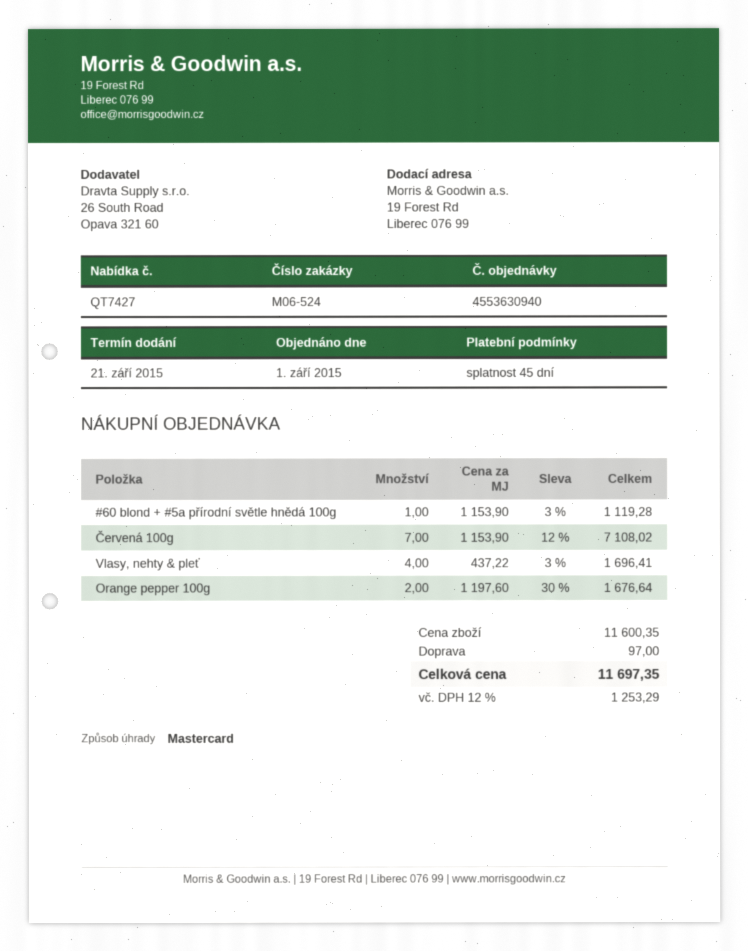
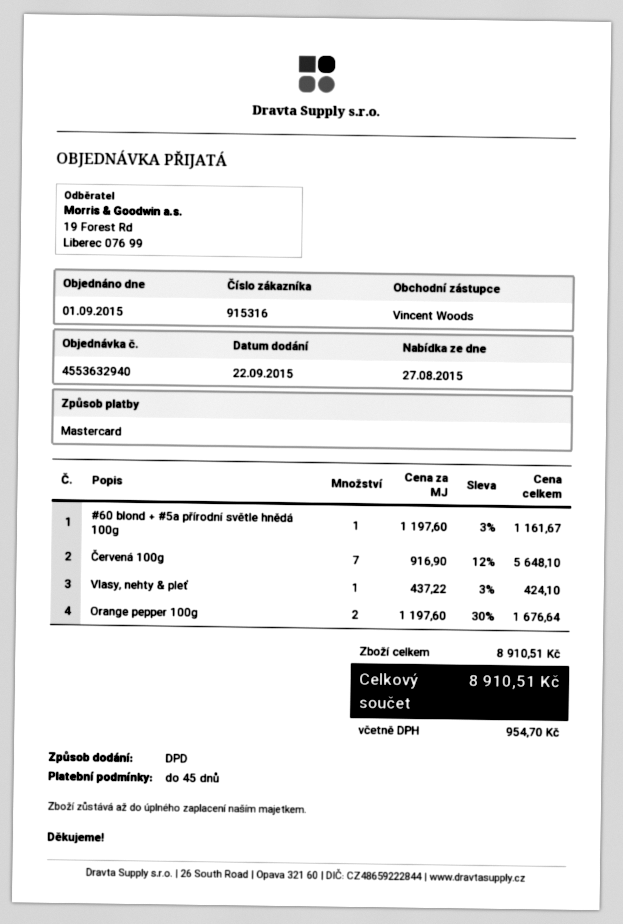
order number: 4553630940 -> 4553632940
delivery date: 2015-09-21 -> 2015-09-22
#60 blond + #5a přírodní světle hnědá 100g: 1 x 1153.90 - 3% = 1119.28 -> 1 x 1197.60 - 3% = 1161.67
Červená 100g: 7 x 1153.90 - 12% = 7108.02 -> 7 x 916.90 - 12% = 5648.10
Vlasy, nehty & pleť: 4 x 437.22 - 3% = 1696.41 -> 1 x 437.22 - 3% = 424.10
subtotal: 11600.35 -> 8910.51
shipping: 97.00 -> none
tax: 1253.29 -> 954.70
total: 11697.35 -> 8910.51

